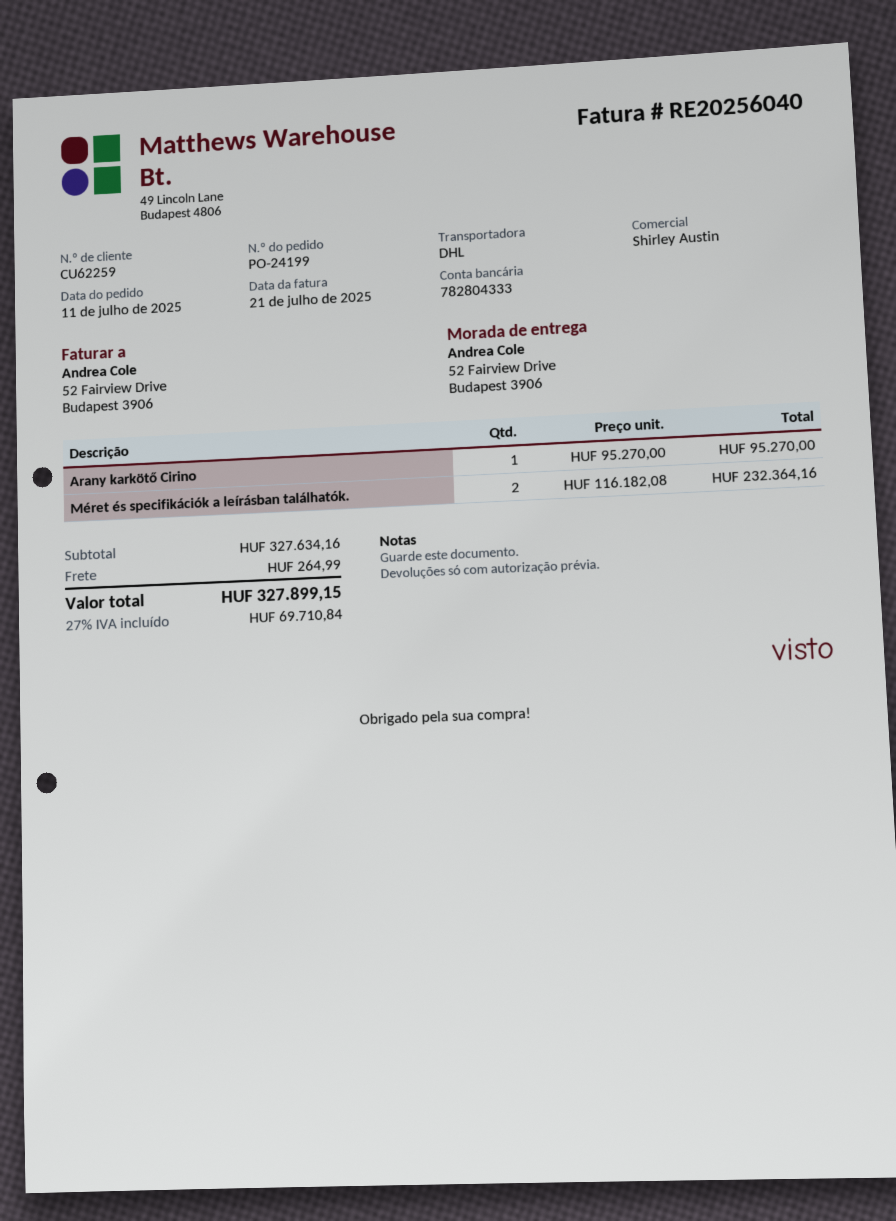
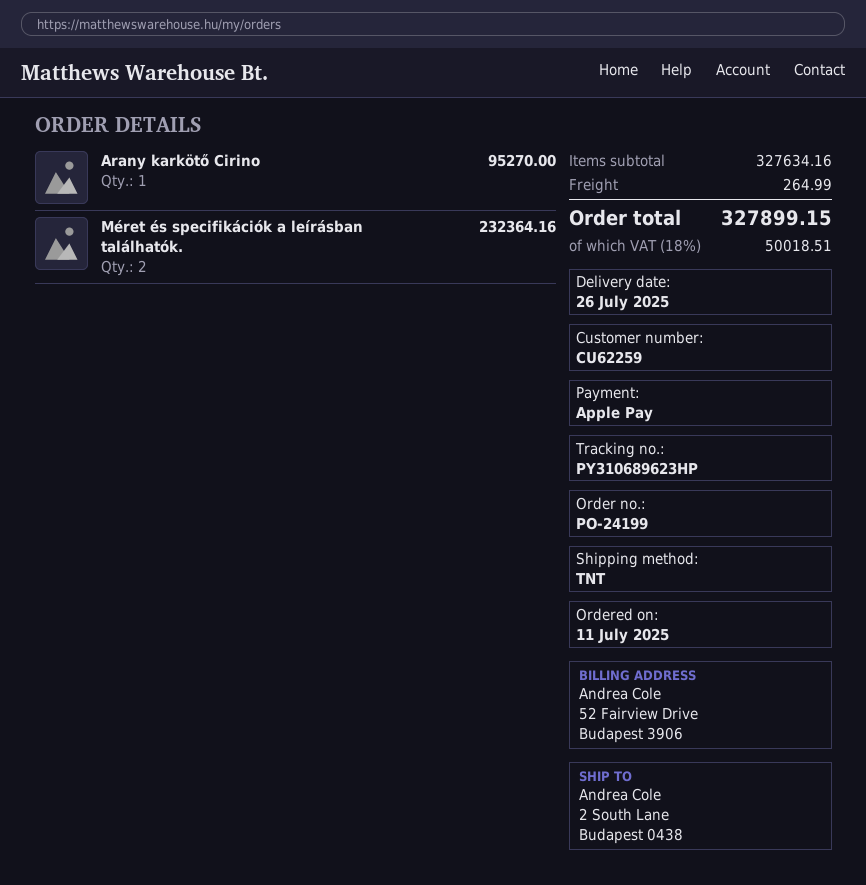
shipping method: DHL -> TNT
ship to: 52 Fairview Drive, Budapest 3906 -> 2 South Lane, Budapest 0438
tax: 27% = 69710.84 -> 18% = 50018.51

